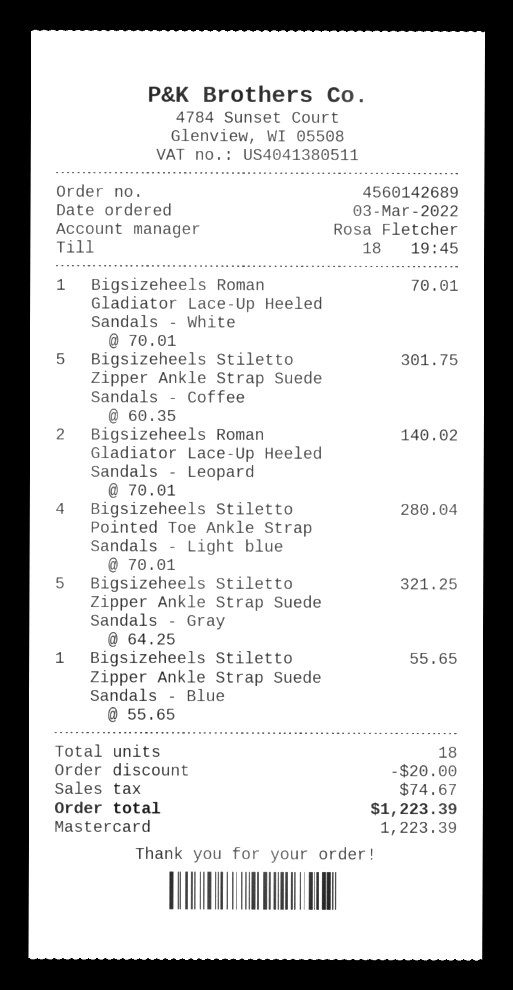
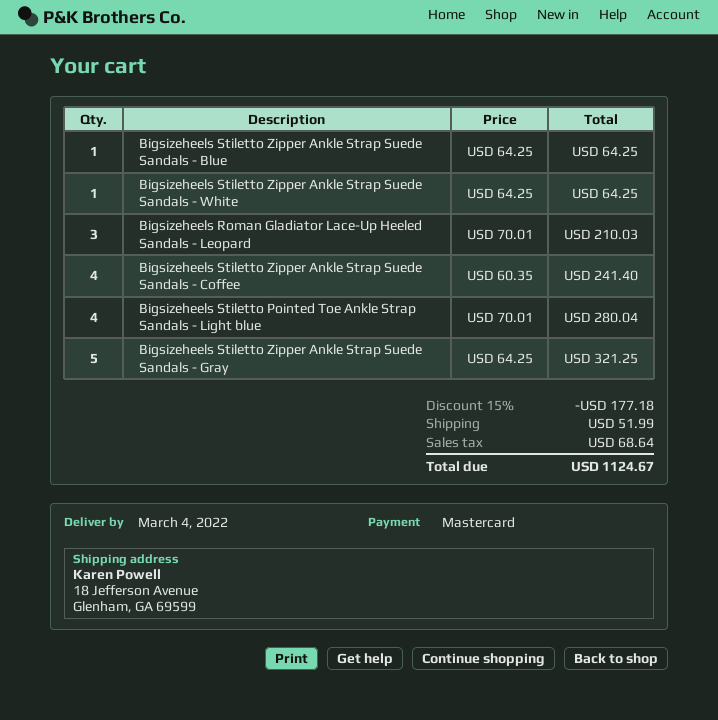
Bigsizeheels Roman Gladiator Lace-Up Heeled Sandals - White: 1 x 70.01 = 70.01 -> none
Bigsizeheels Stiletto Zipper Ankle Strap Suede Sandals - Coffee: 5 x 60.35 = 301.75 -> 4 x 60.35 = 241.40
Bigsizeheels Roman Gladiator Lace-Up Heeled Sandals - Leopard: 2 x 70.01 = 140.02 -> 3 x 70.01 = 210.03
Bigsizeheels Stiletto Zipper Ankle Strap Suede Sandals - Blue: 1 x 55.65 = 55.65 -> 1 x 64.25 = 64.25
Bigsizeheels Stiletto Zipper Ankle Strap Suede Sandals - White: none -> 1 x 64.25 = 64.25
discount: 20.00 -> 177.18
shipping: none -> 51.99
tax: 74.67 -> 68.64
total: 1223.39 -> 1124.67

